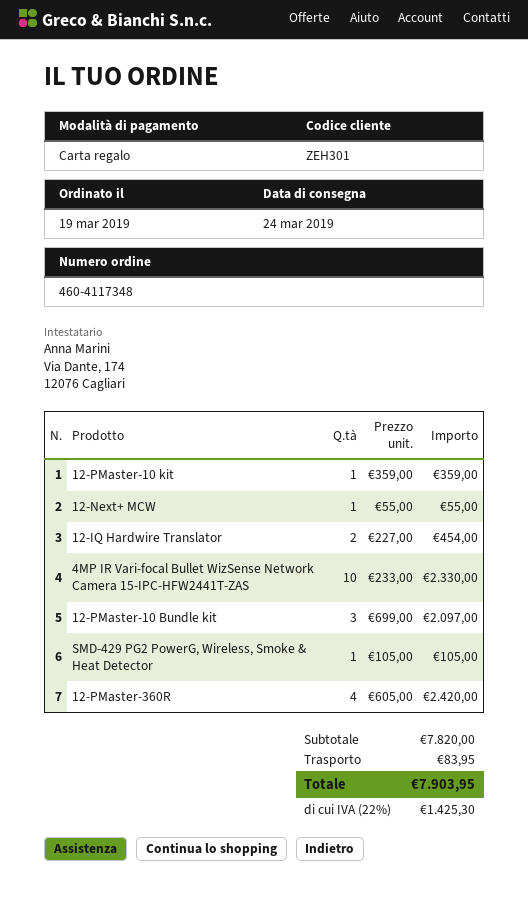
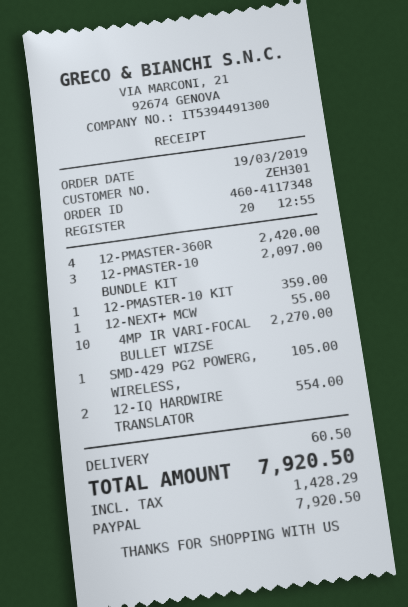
payment method: gift card -> PayPal
12-IQ Hardwire Translator: 2 for 454.00 -> 2 for 554.00
4MP IR Vari-focal Bullet WizSense Network Camera 15-IPC-HFW2441T-ZAS: 10 for 2330.00 -> 10 for 2270.00
shipping: 83.95 -> 60.50
tax: 1425.30 -> 1428.29
total: 7903.95 -> 7920.50

